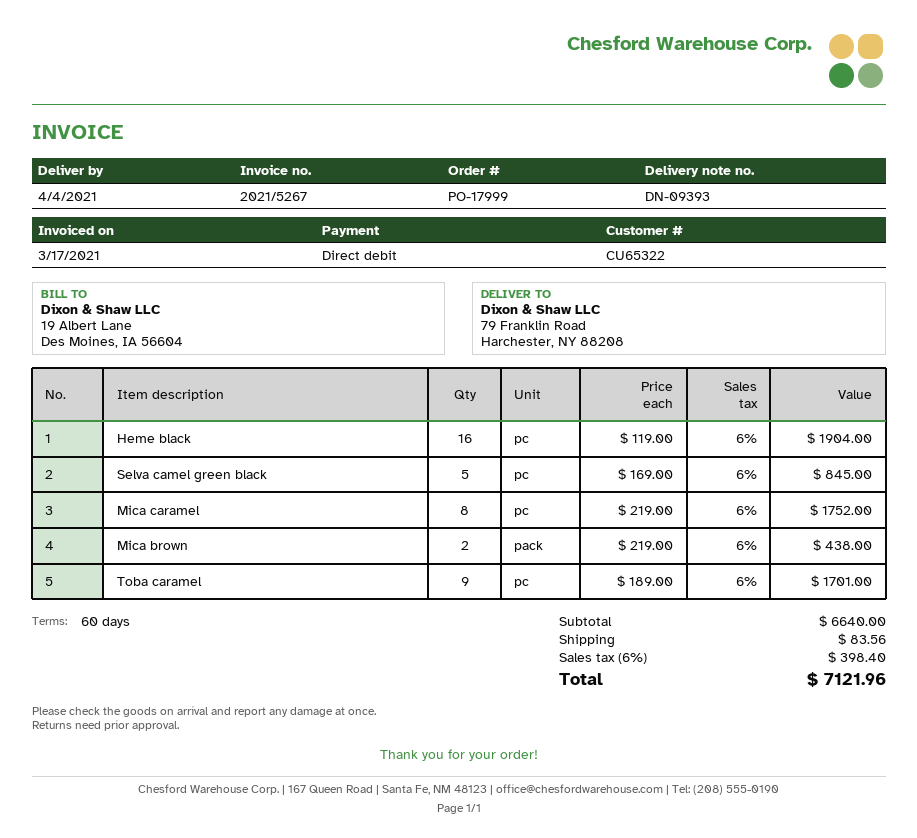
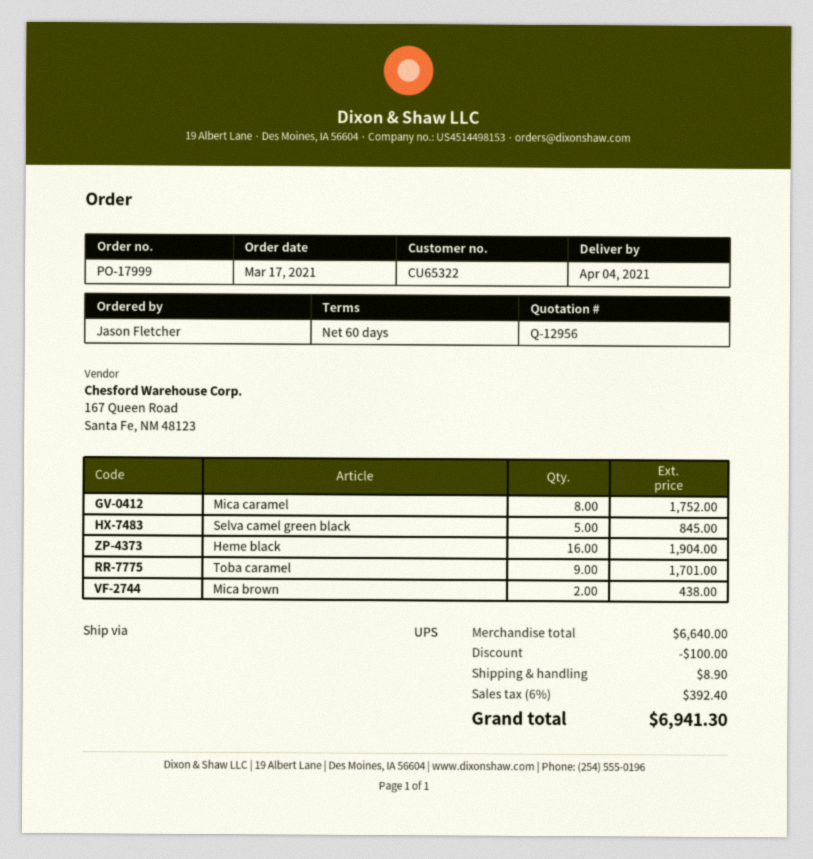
discount: none -> 100.00
shipping: 83.56 -> 8.90
tax: 6% = 398.40 -> 6% = 392.40
total: 7121.96 -> 6941.30

